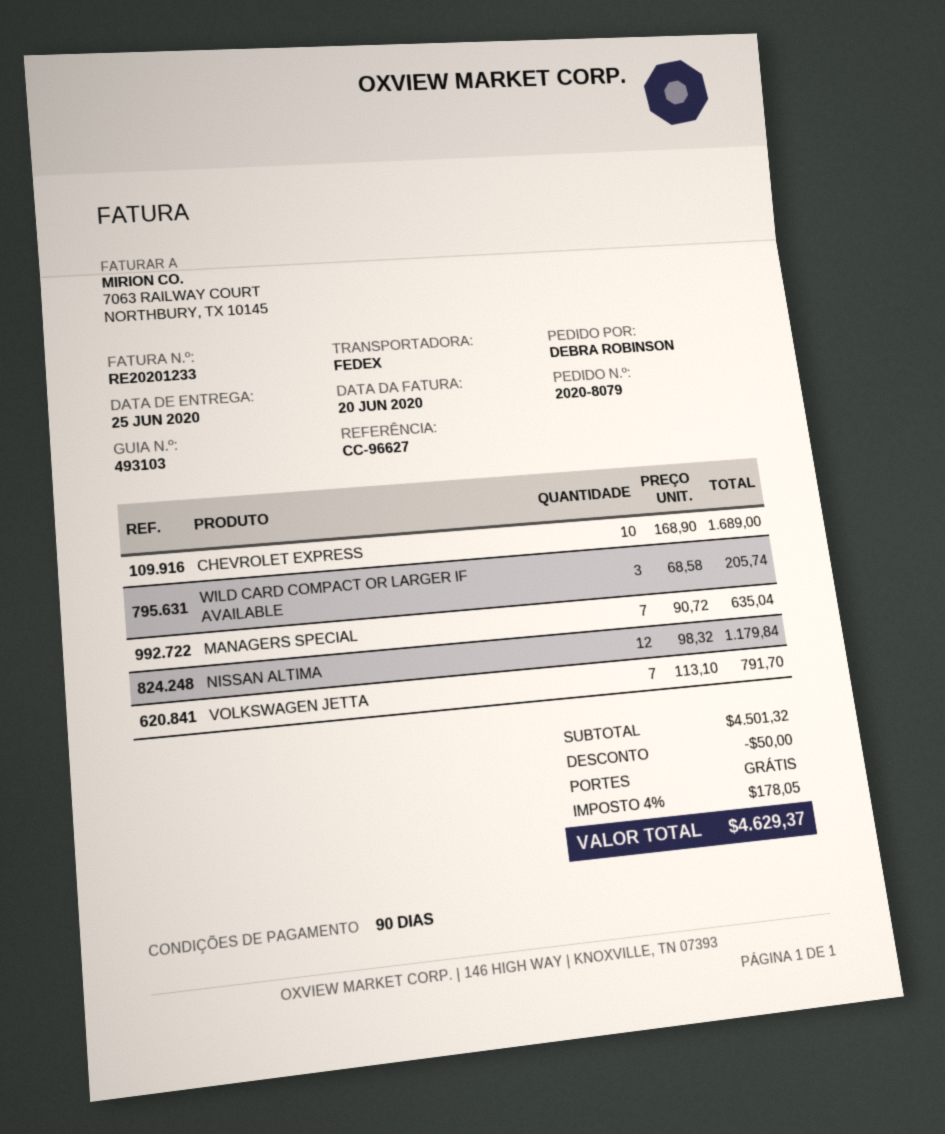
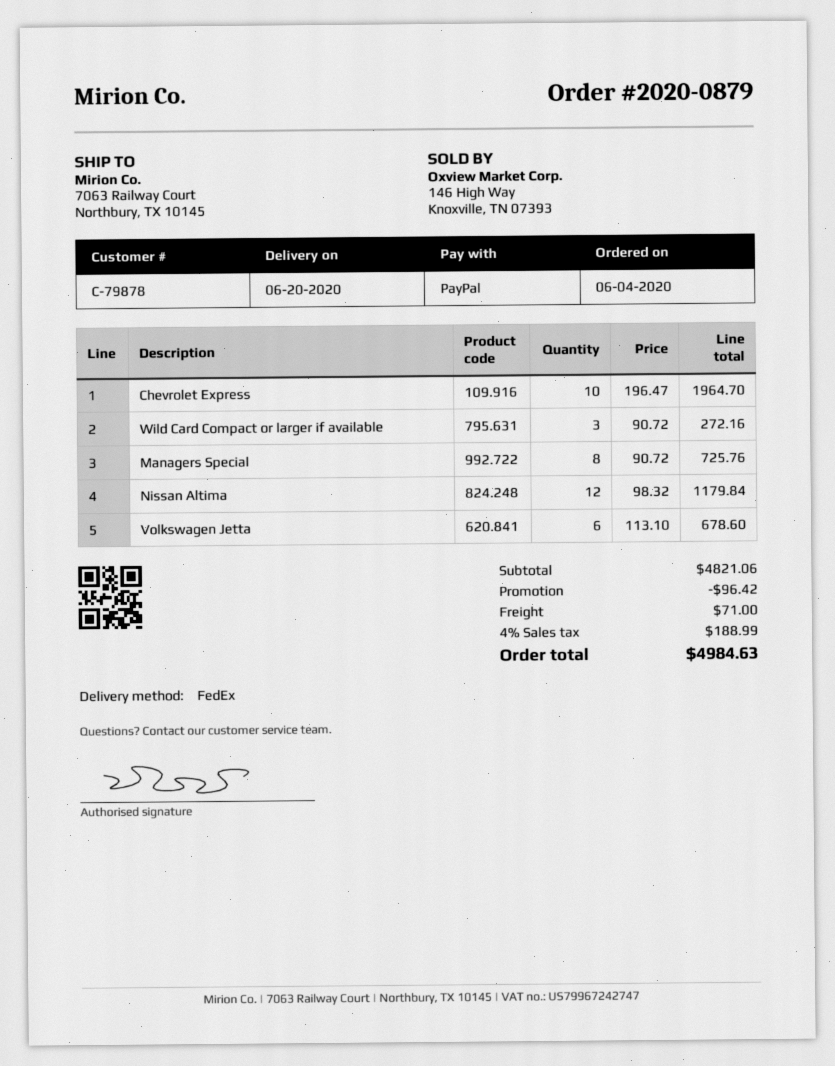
order number: 2020-8079 -> 2020-0879
delivery date: 2020-06-25 -> 2020-06-20
CHEVROLET EXPRESS: 10 x 168.90 = 1689.00 -> 10 x 196.47 = 1964.70
WILD CARD COMPACT OR LARGER IF AVAILABLE: 3 x 68.58 = 205.74 -> 3 x 90.72 = 272.16
MANAGERS SPECIAL: 7 x 90.72 = 635.04 -> 8 x 90.72 = 725.76
VOLKSWAGEN JETTA: 7 x 113.10 = 791.70 -> 6 x 113.10 = 678.60
subtotal: 4501.32 -> 4821.06
discount: 50.00 -> 96.42
shipping: 0.00 -> 71.00
tax: 4% = 178.05 -> 4% = 188.99
total: 4629.37 -> 4984.63

